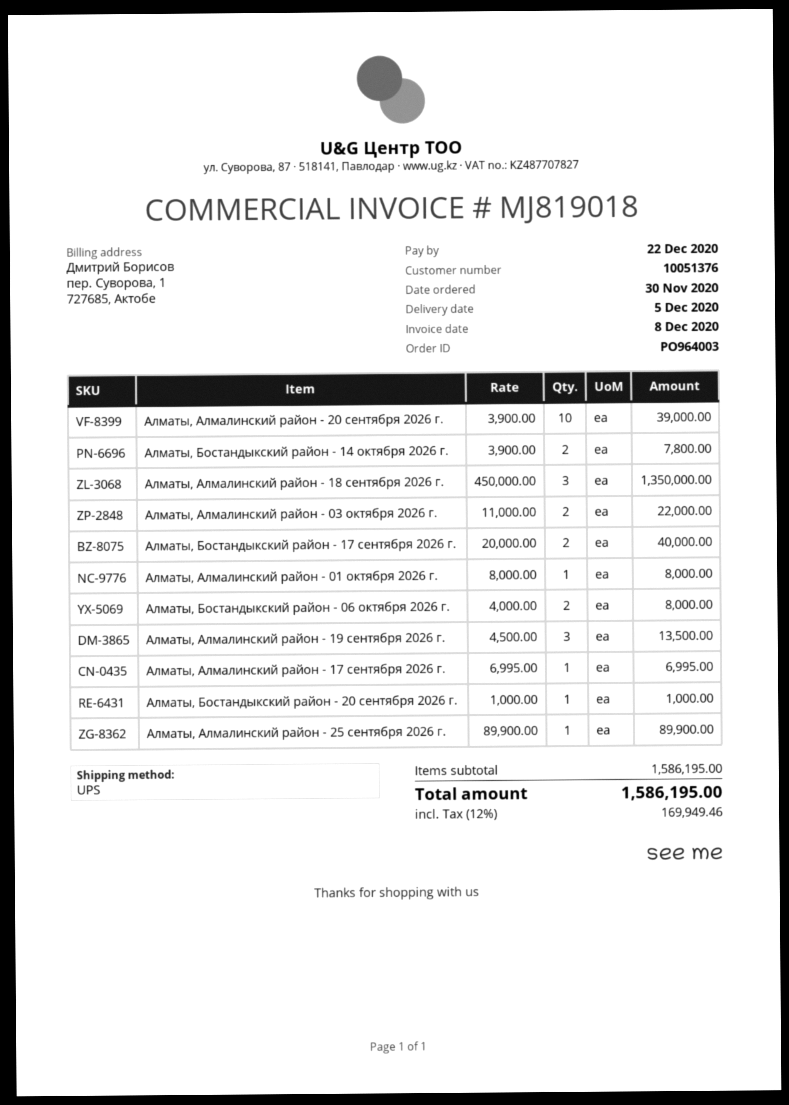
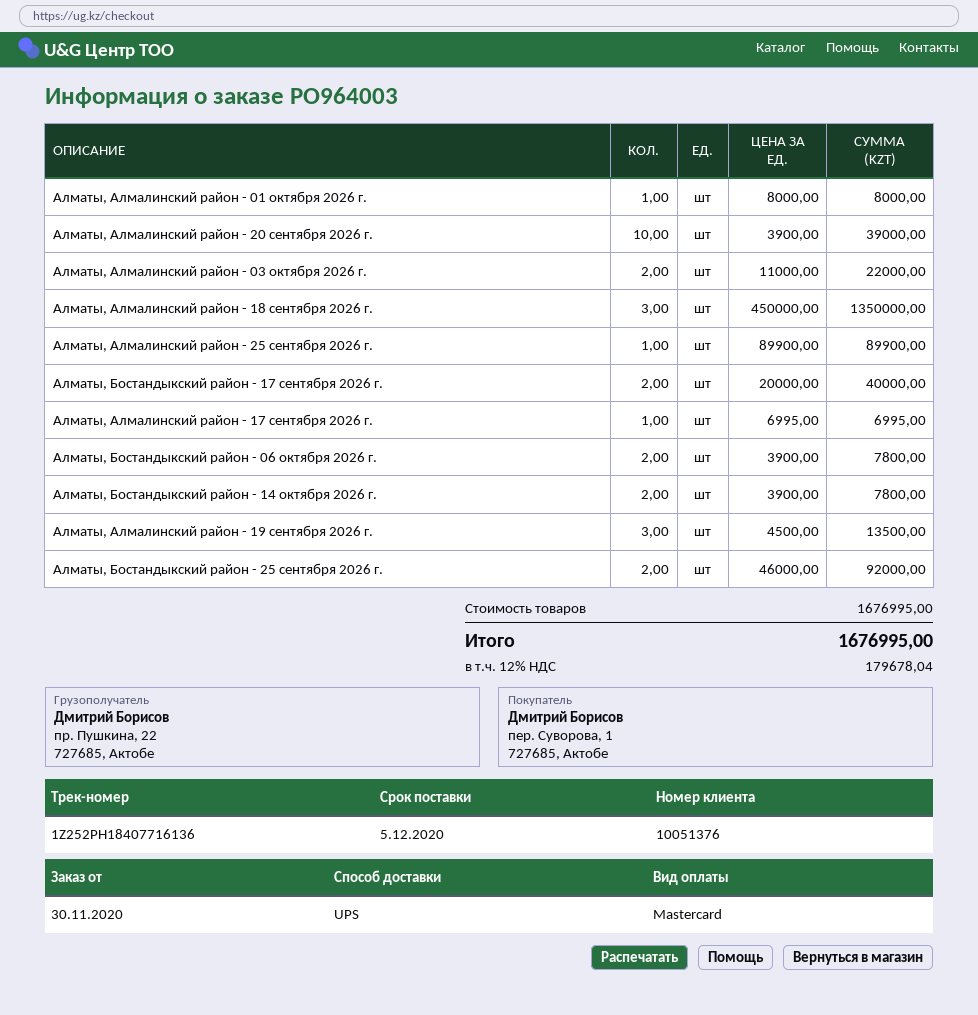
Алматы, Бостандыкский район - 06 октября 2026 г.: 2 x 4000.00 = 8000.00 -> 2 x 3900.00 = 7800.00
Алматы, Бостандыкский район - 20 сентября 2026 г.: 1 x 1000.00 = 1000.00 -> none
Алматы, Бостандыкский район - 25 сентября 2026 г.: none -> 2 x 46000.00 = 92000.00
subtotal: 1586195.00 -> 1676995.00
tax: 12% = 169949.46 -> 12% = 179678.04
total: 1586195.00 -> 1676995.00

